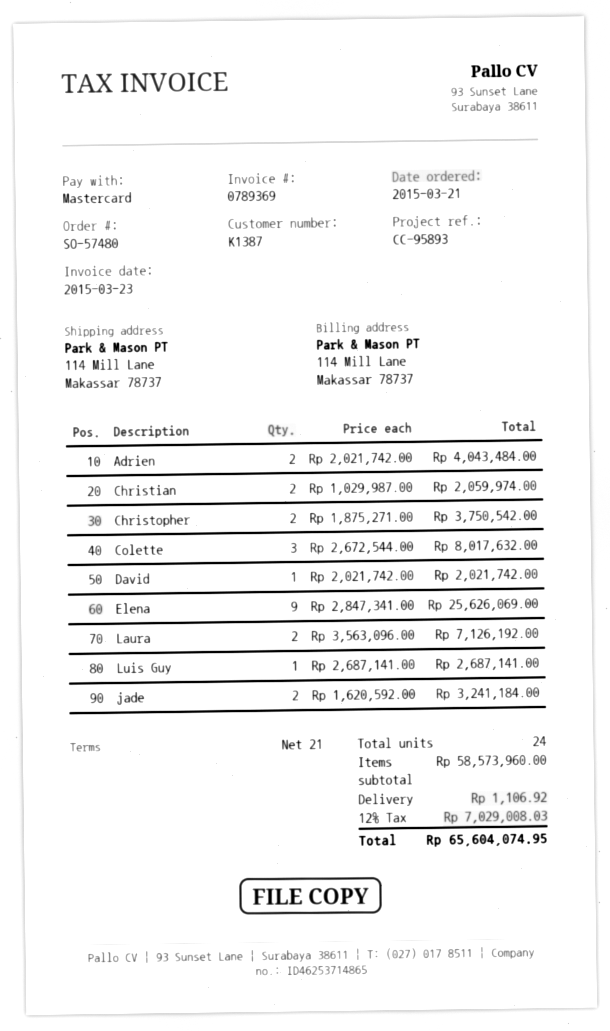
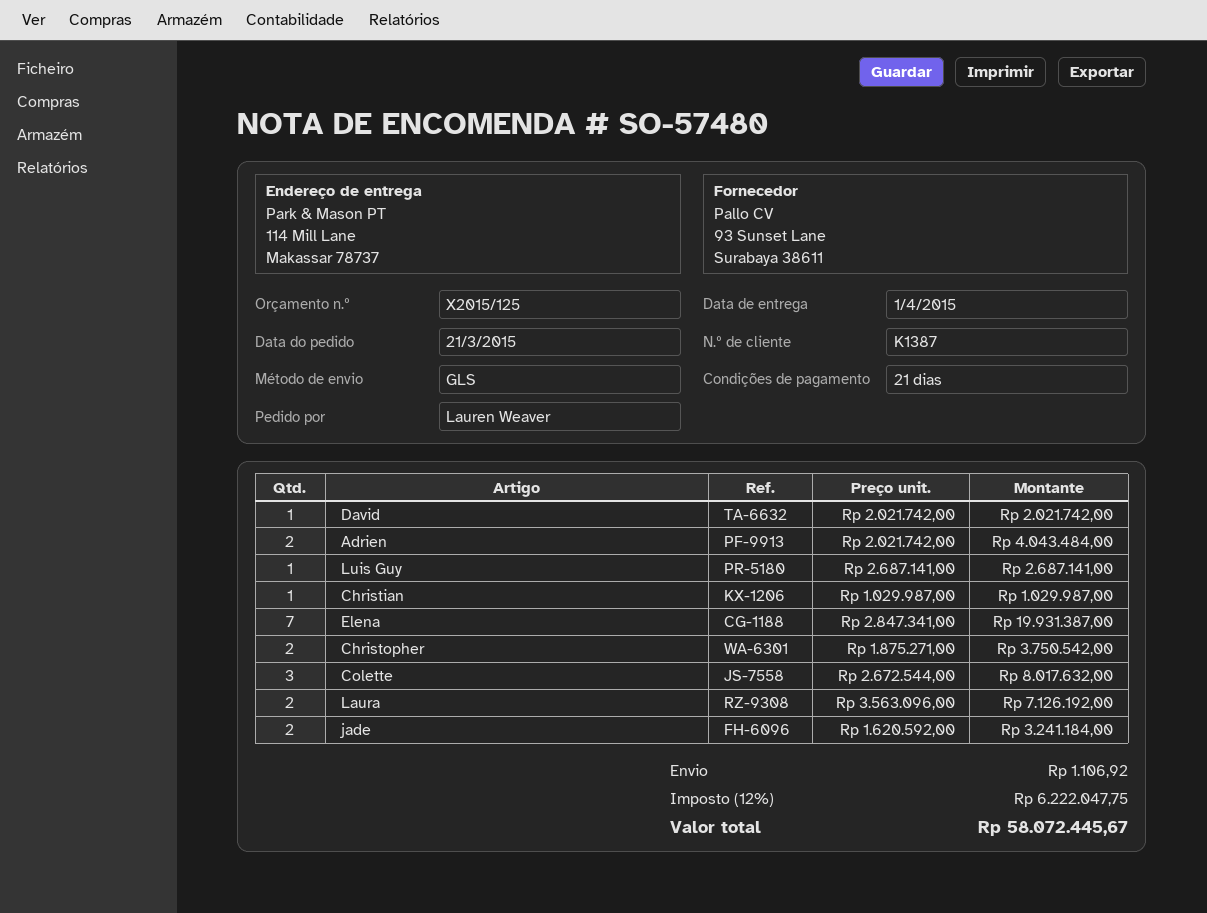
Christian: 2 x 1029987.00 = 2059974.00 -> 1 x 1029987.00 = 1029987.00
Elena: 9 x 2847341.00 = 25626069.00 -> 7 x 2847341.00 = 19931387.00
tax: 12% = 7029008.03 -> 12% = 6222047.75
total: 65604074.95 -> 58072445.67

